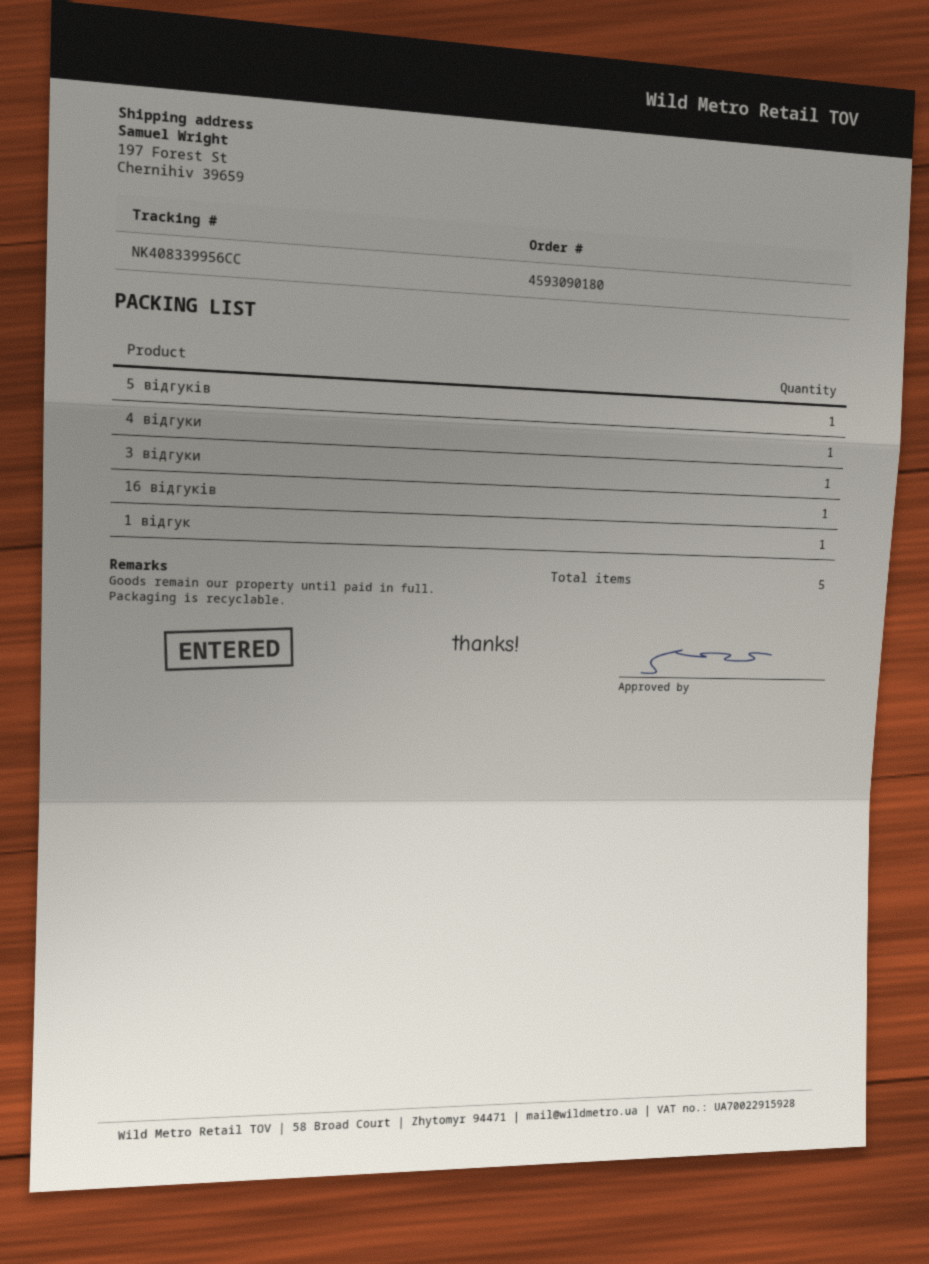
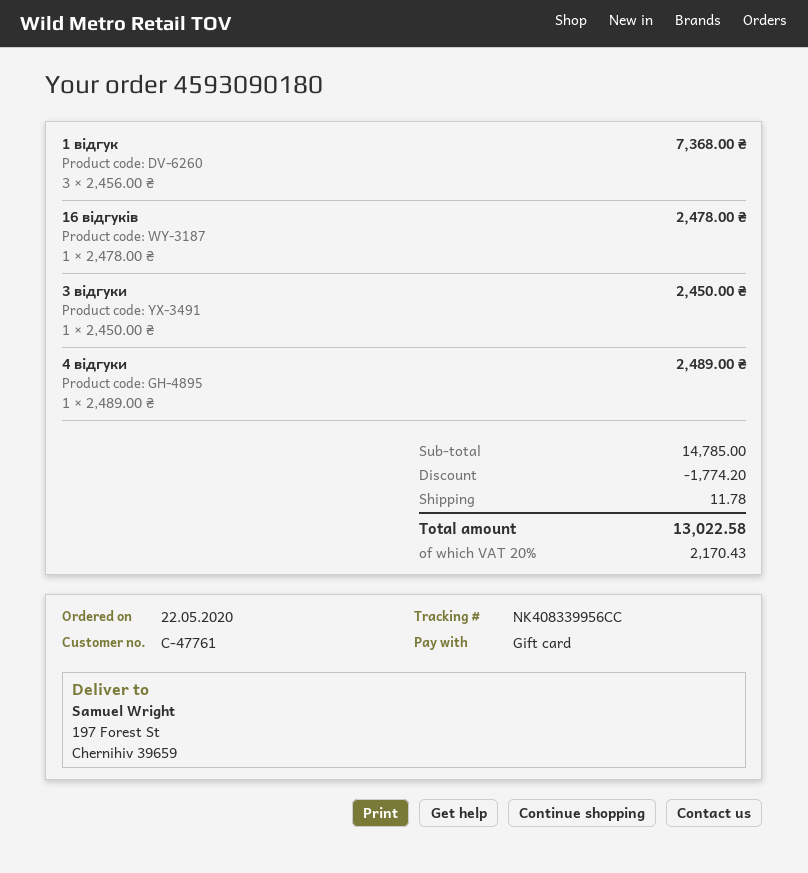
5 відгуків: 1 -> none
1 відгук: 1 -> 3

